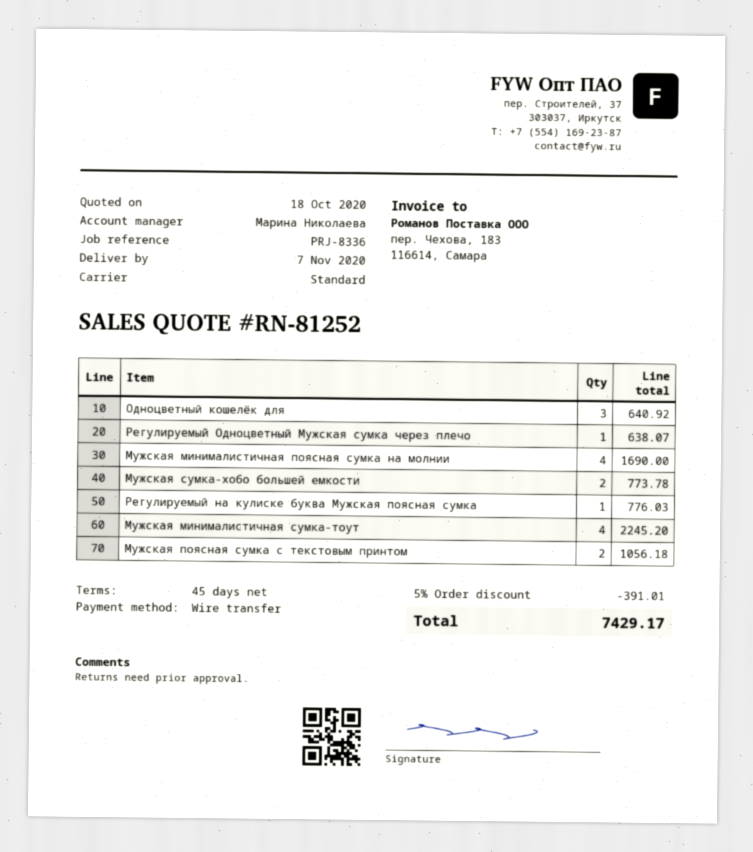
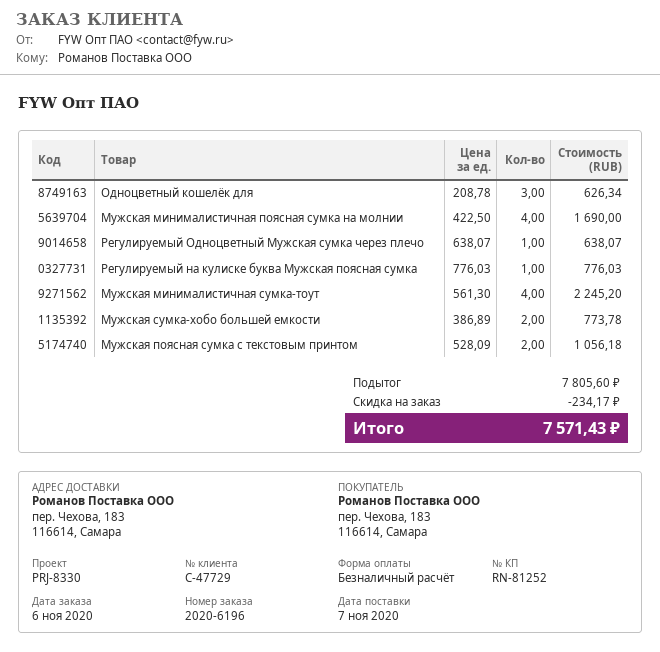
reference: PRJ-8336 -> PRJ-8330
Одноцветный кошелёк для: 3 for 640.92 -> 3 for 626.34
discount: 391.01 -> 234.17
total: 7429.17 -> 7571.43

